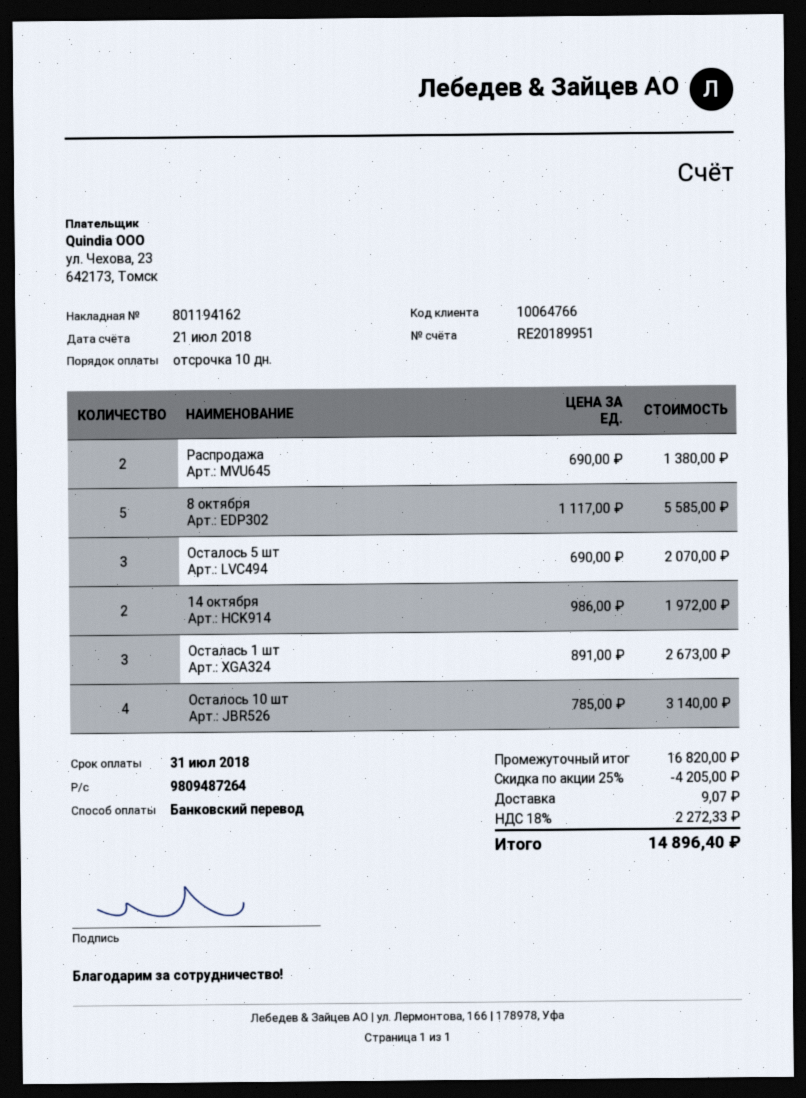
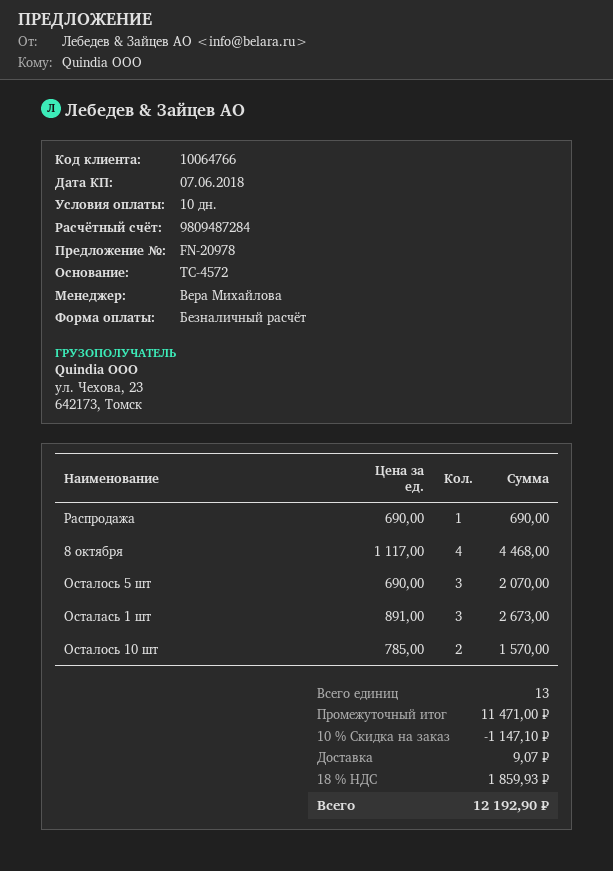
bank account: 9809487264 -> 9809487284
Распродажа: 2 x 690.00 = 1380.00 -> 1 x 690.00 = 690.00
8 октября: 5 x 1117.00 = 5585.00 -> 4 x 1117.00 = 4468.00
14 октября: 2 x 986.00 = 1972.00 -> none
Осталось 10 шт: 4 x 785.00 = 3140.00 -> 2 x 785.00 = 1570.00
subtotal: 16820.00 -> 11471.00
discount: 25% = 4205.00 -> 10% = 1147.10
tax: 18% = 2272.33 -> 18% = 1859.93
total: 14896.40 -> 12192.90

